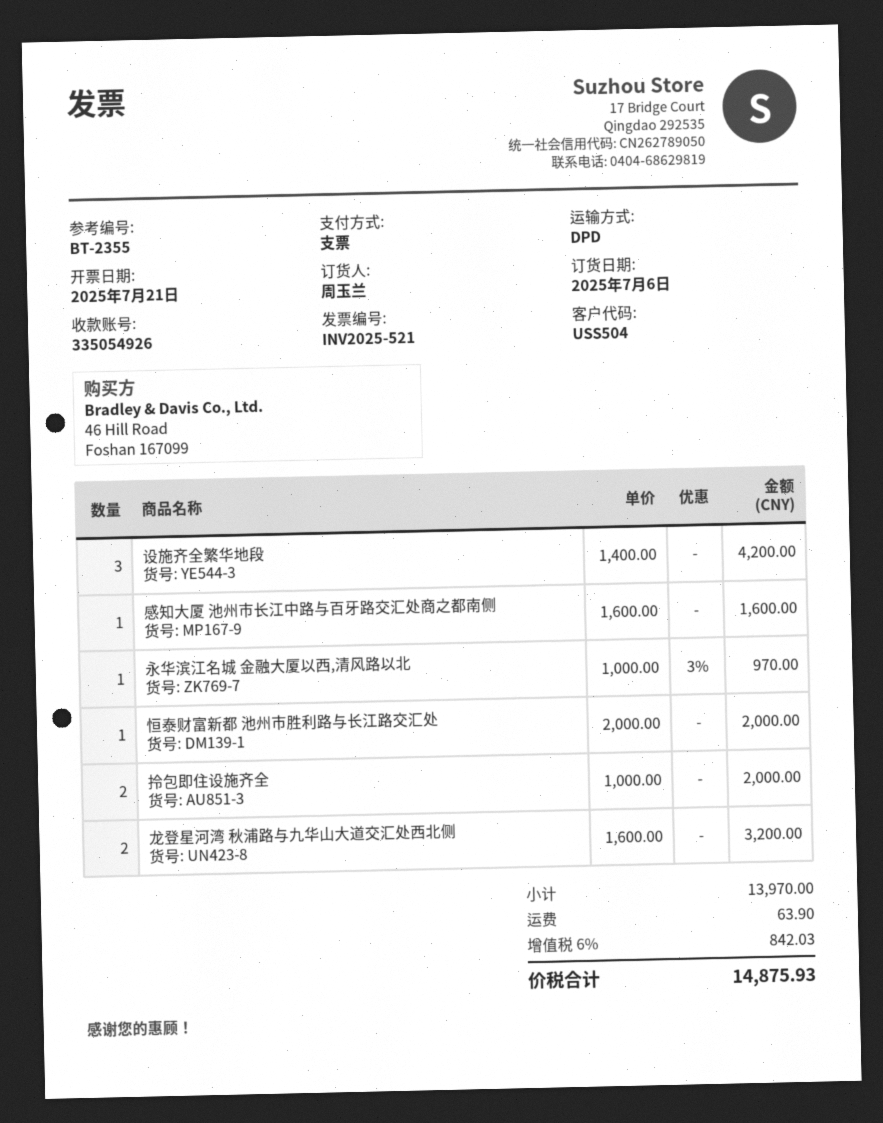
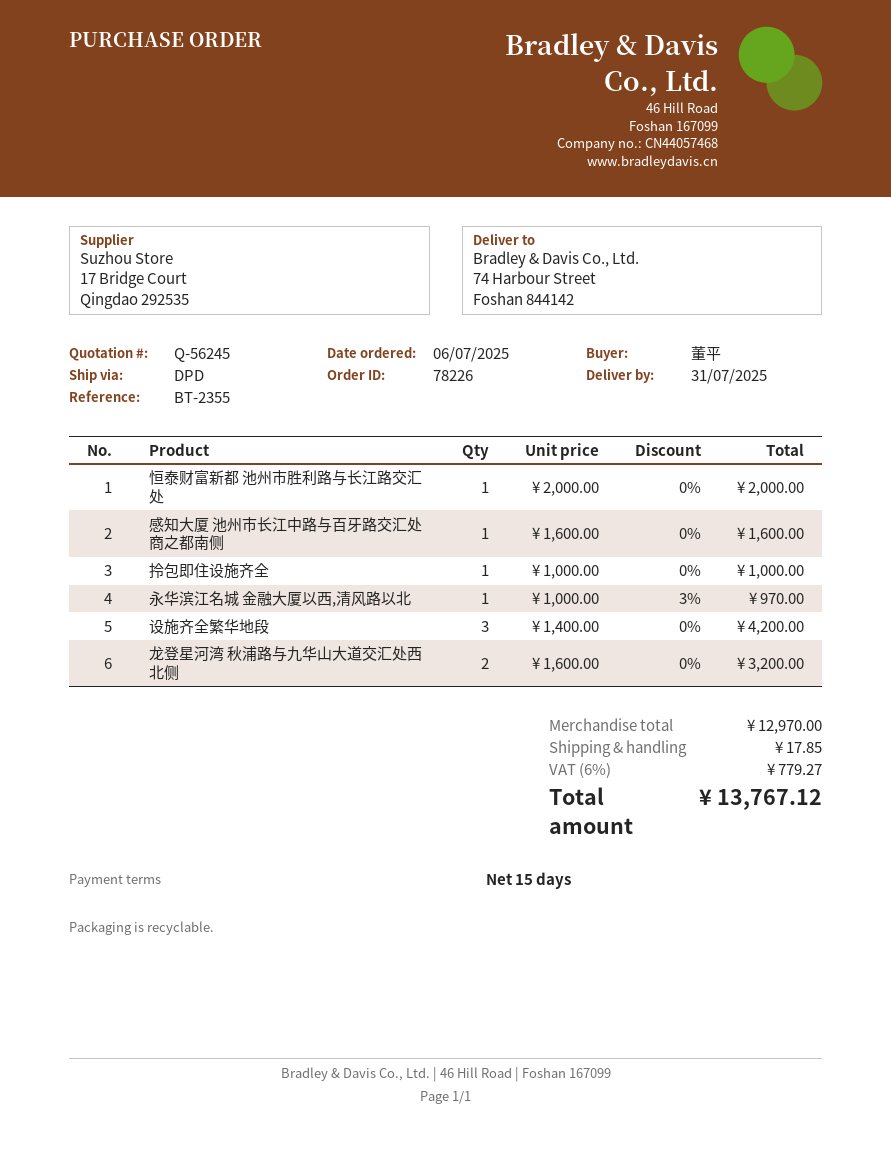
ordered by: 周玉兰 -> 董平
拎包即住设施齐全: 2 x 1000.00 = 2000.00 -> 1 x 1000.00 = 1000.00
subtotal: 13970.00 -> 12970.00
shipping: 63.90 -> 17.85
tax: 6% = 842.03 -> 6% = 779.27
total: 14875.93 -> 13767.12

